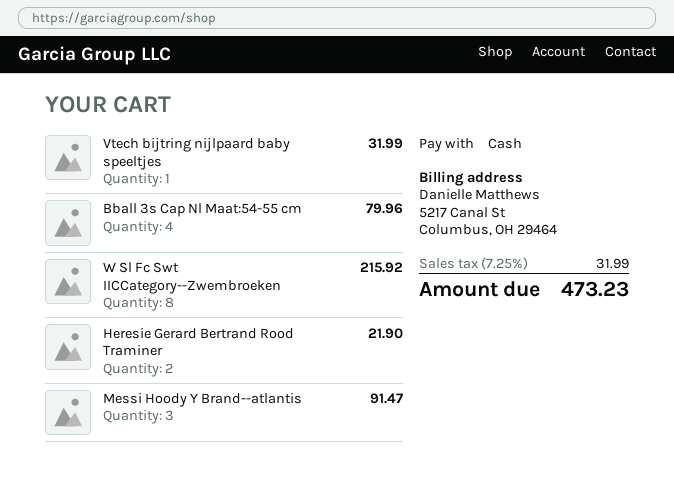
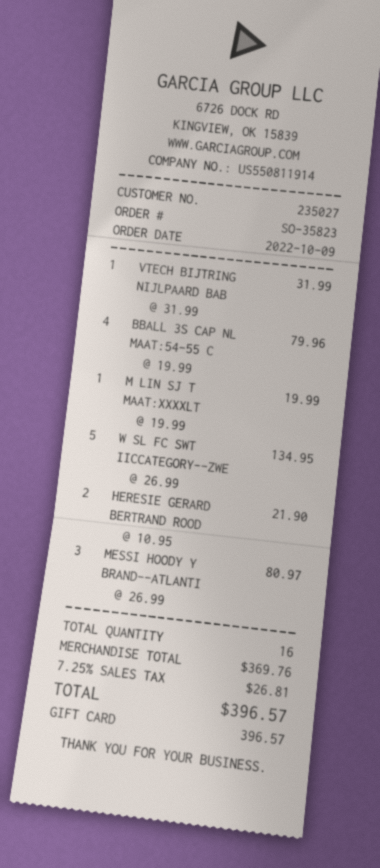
payment method: cash -> gift card
W Sl Fc Swt IICCategory--Zwembroeken: 8 for 215.92 -> 5 for 134.95
Messi Hoody Y Brand--atlantis: 3 for 91.47 -> 3 for 80.97
M LIN SJ T MAAT:XXXXLT: none -> 1 for 19.99
tax: 7.25% = 31.99 -> 7.25% = 26.81
total: 473.23 -> 396.57

